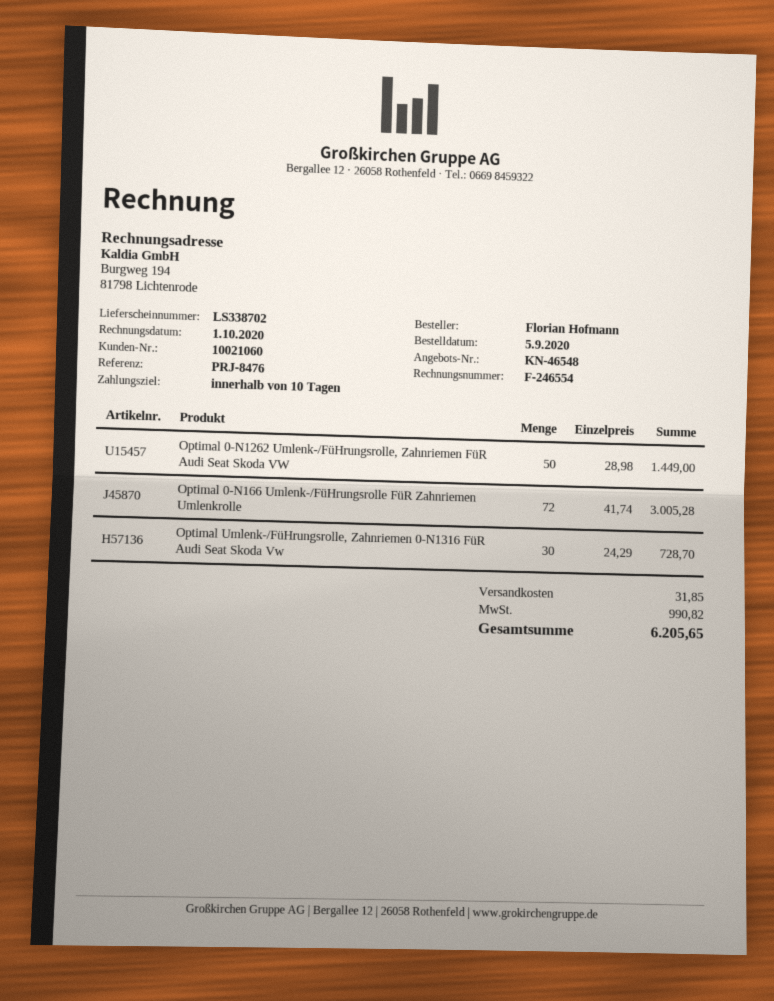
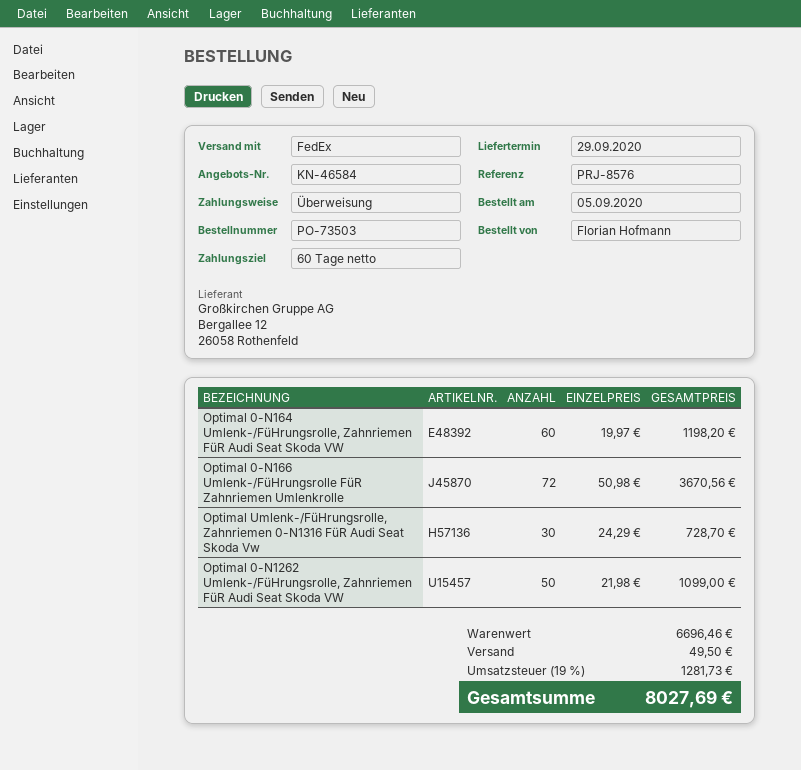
quote number: KN-46548 -> KN-46584
payment terms: 10 days -> 60 days
reference: PRJ-8476 -> PRJ-8576
Optimal 0-N1262 Umlenk-/FüHrungsrolle, Zahnriemen FüR Audi Seat Skoda VW: 50 x 28.98 = 1449.00 -> 50 x 21.98 = 1099.00
Optimal 0-N166 Umlenk-/FüHrungsrolle FüR Zahnriemen Umlenkrolle: 72 x 41.74 = 3005.28 -> 72 x 50.98 = 3670.56
Optimal 0-N164 Umlenk-/FüHrungsrolle, Zahnriemen FüR Audi Seat Skoda VW: none -> 60 x 19.97 = 1198.20
shipping: 31.85 -> 49.50
tax: 990.82 -> 1281.73
total: 6205.65 -> 8027.69

